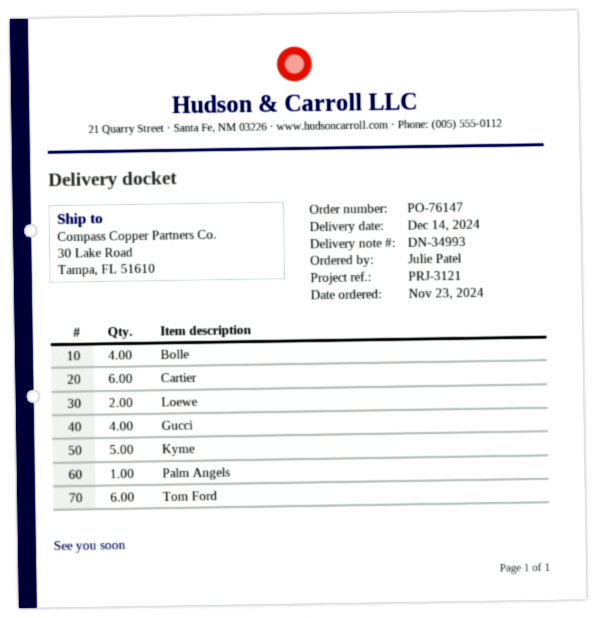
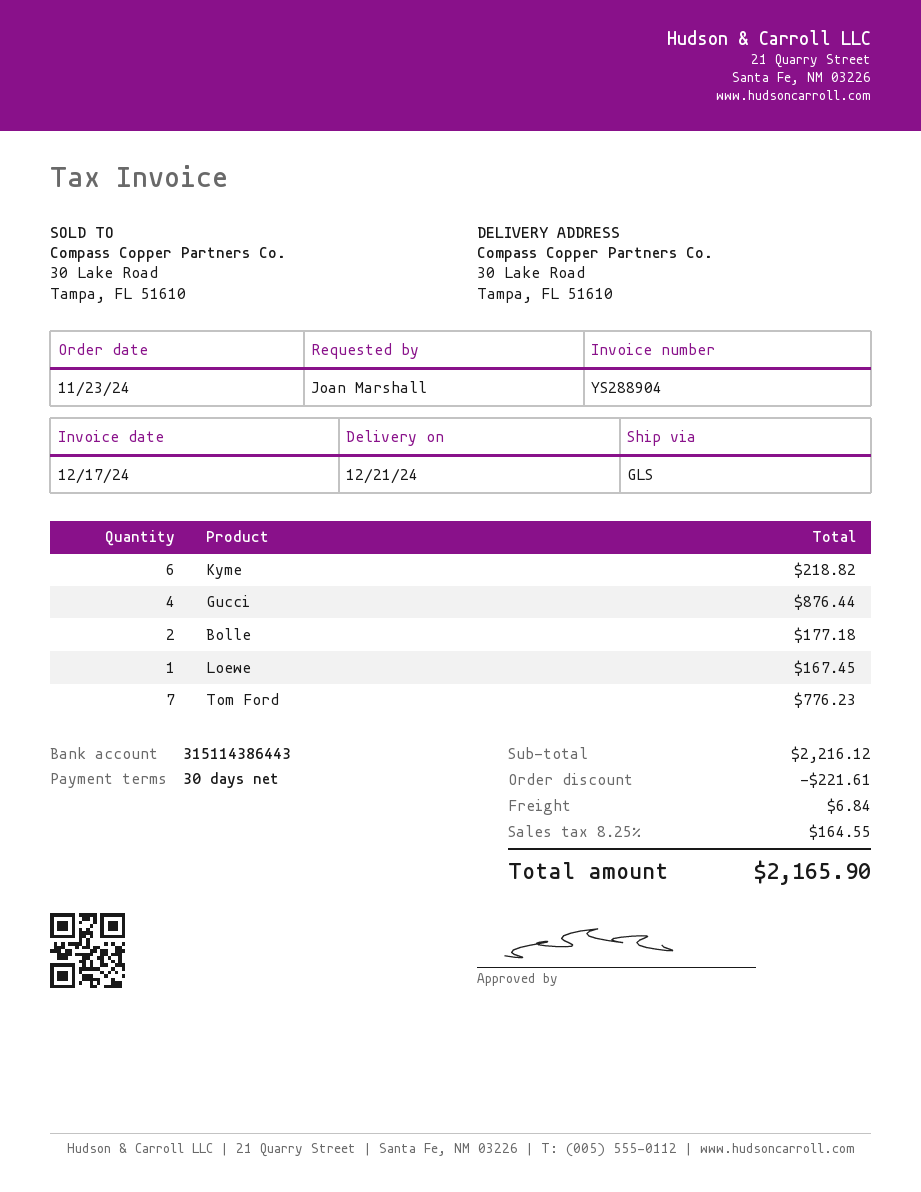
delivery date: 2024-12-14 -> 2024-12-21
ordered by: Julie Patel -> Joan Marshall
Bolle: 4 -> 2
Cartier: 6 -> none
Loewe: 2 -> 1
Kyme: 5 -> 6
Palm Angels: 1 -> none
Tom Ford: 6 -> 7

